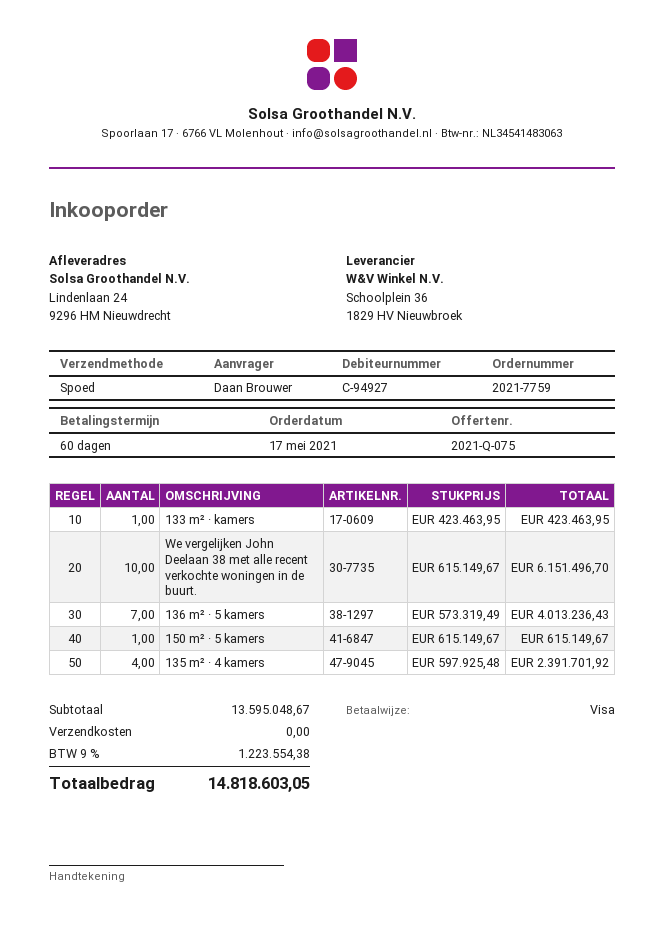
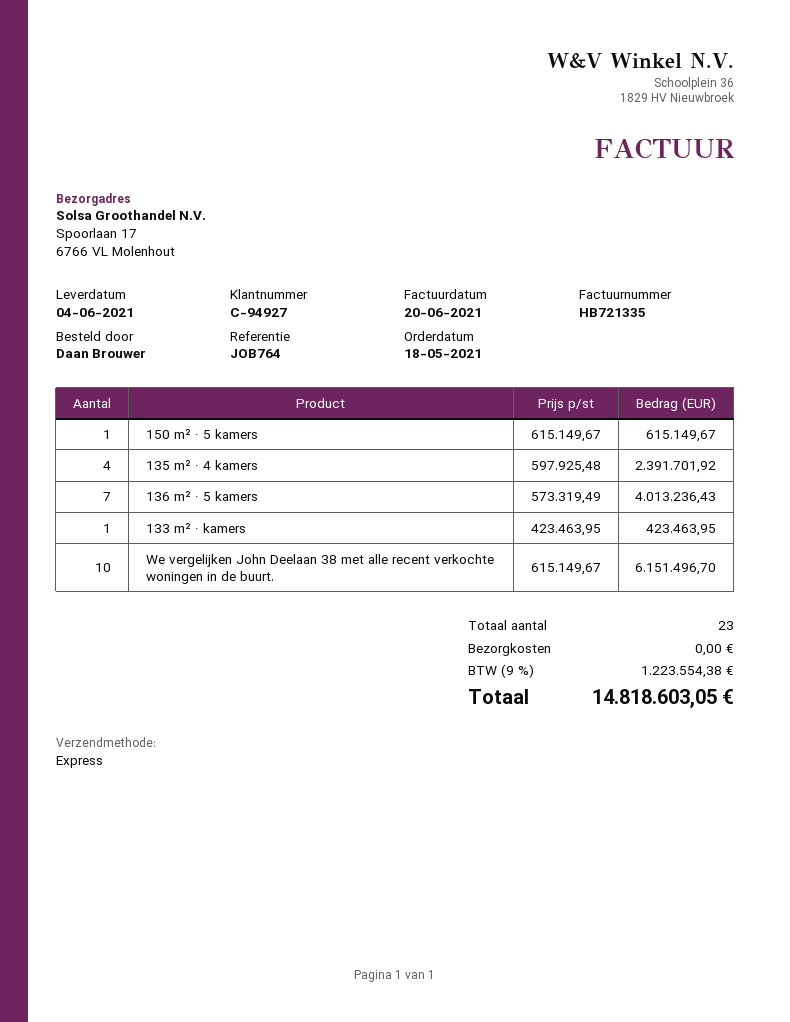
order date: 2021-05-17 -> 2021-05-18
ship to: Lindenlaan 24, 9296 HM Nieuwdrecht -> Spoorlaan 17, 6766 VL Molenhout

